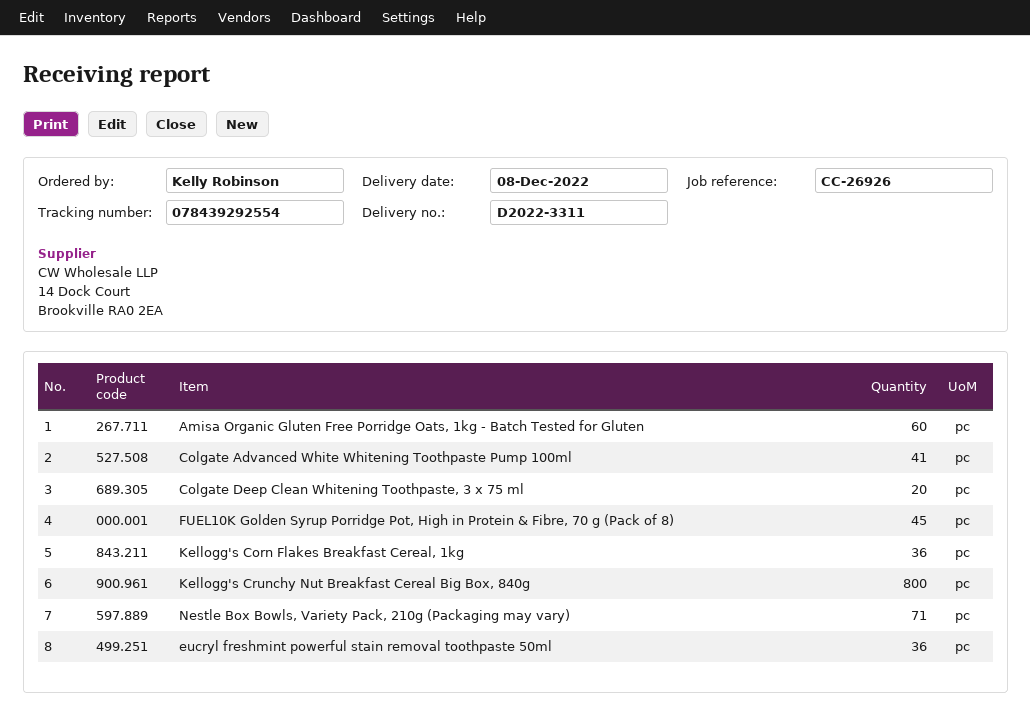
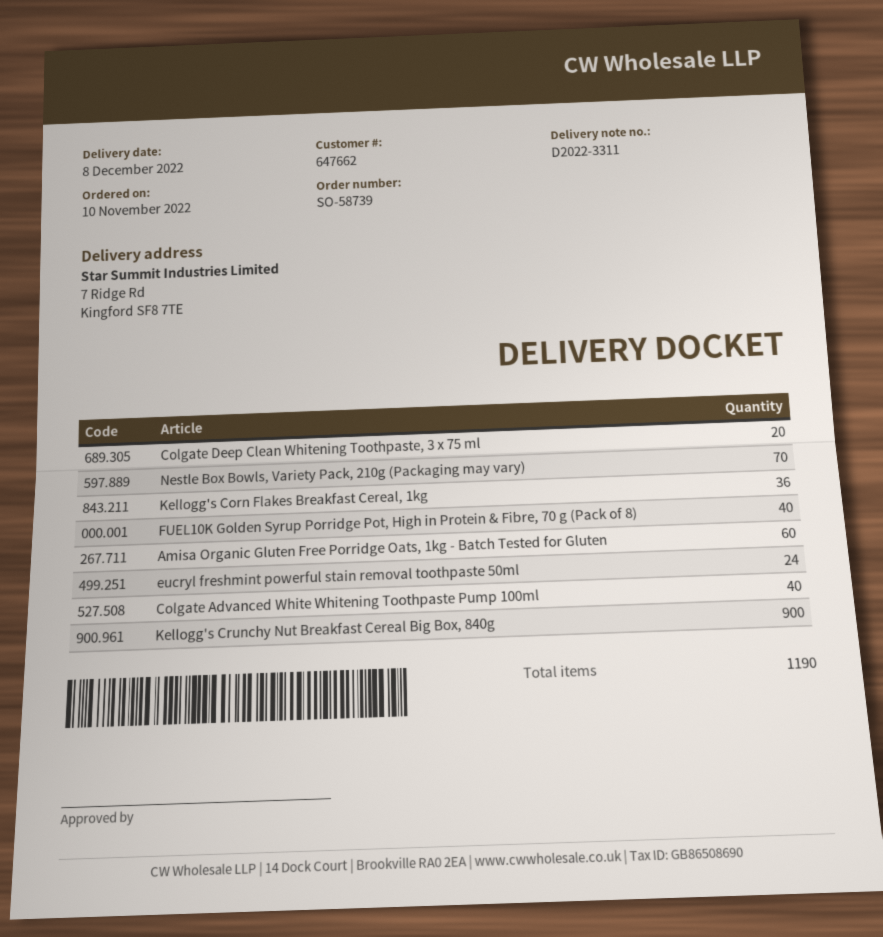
Colgate Advanced White Whitening Toothpaste Pump 100ml: 41 -> 40
FUEL10K Golden Syrup Porridge Pot, High in Protein & Fibre, 70 g (Pack of 8): 45 -> 40
Kellogg's Crunchy Nut Breakfast Cereal Big Box, 840g: 800 -> 900
Nestle Box Bowls, Variety Pack, 210g (Packaging may vary): 71 -> 70
eucryl freshmint powerful stain removal toothpaste 50ml: 36 -> 24

